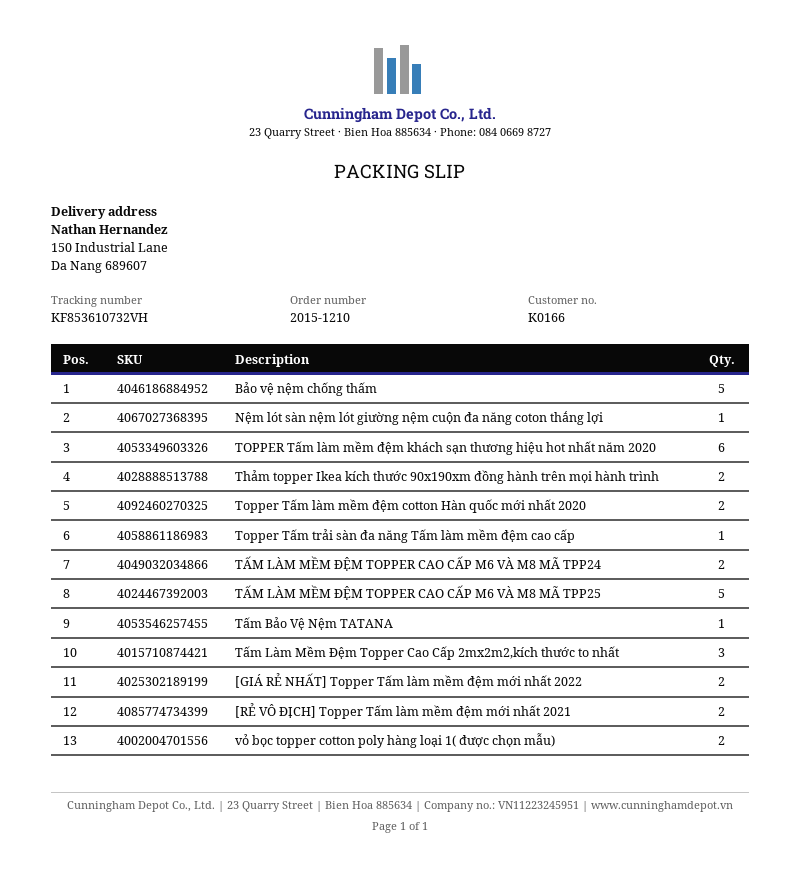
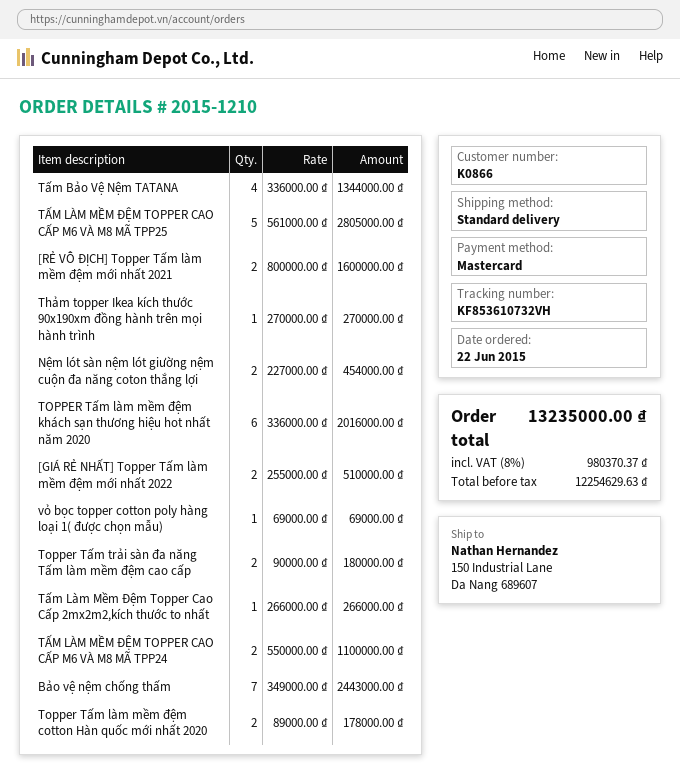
customer number: K0166 -> K0866
Bảo vệ nệm chống thấm: 5 -> 7
Nệm lót sàn nệm lót giường nệm cuộn đa năng coton thắng lợi: 1 -> 2
Thảm topper Ikea kích thước 90x190xm đồng hành trên mọi hành trình: 2 -> 1
Topper Tấm trải sàn đa năng Tấm làm mềm đệm cao cấp: 1 -> 2
Tấm Bảo Vệ Nệm TATANA: 1 -> 4
Tấm Làm Mềm Đệm Topper Cao Cấp 2mx2m2,kích thước to nhất: 3 -> 1
vỏ bọc topper cotton poly hàng loại 1( được chọn mẫu): 2 -> 1

